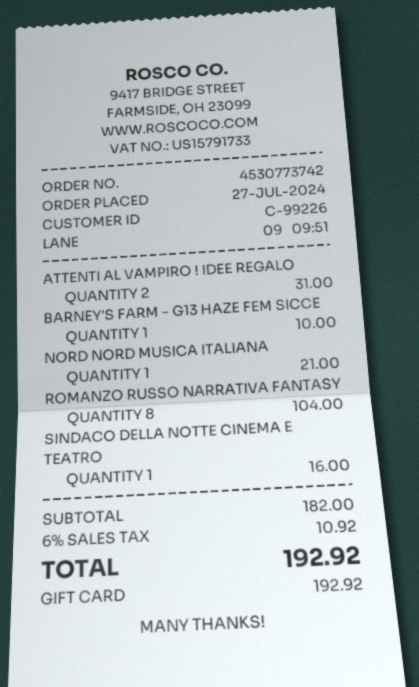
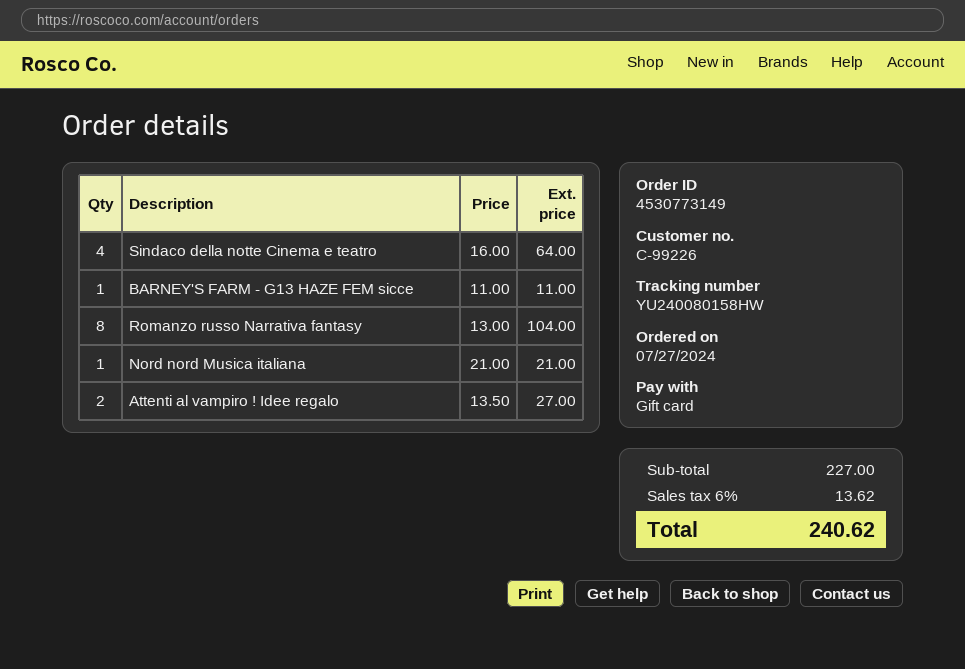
order number: 4530773742 -> 4530773149
ATTENTI AL VAMPIRO ! IDEE REGALO: 2 for 31.00 -> 2 for 27.00
BARNEY'S FARM - G13 HAZE FEM SICCE: 1 for 10.00 -> 1 for 11.00
SINDACO DELLA NOTTE CINEMA E TEATRO: 1 for 16.00 -> 4 for 64.00
subtotal: 182.00 -> 227.00
tax: 6% = 10.92 -> 6% = 13.62
total: 192.92 -> 240.62

